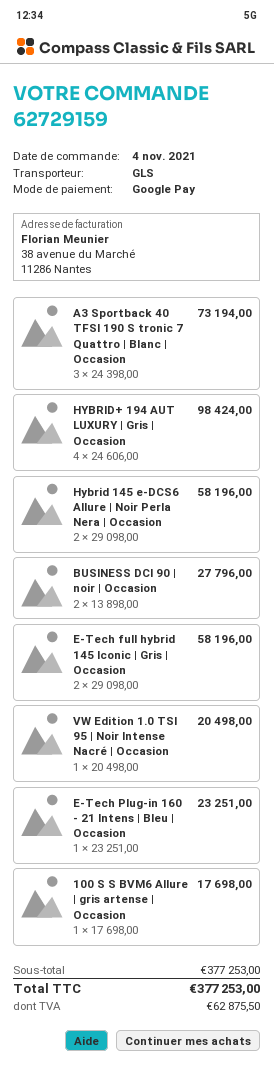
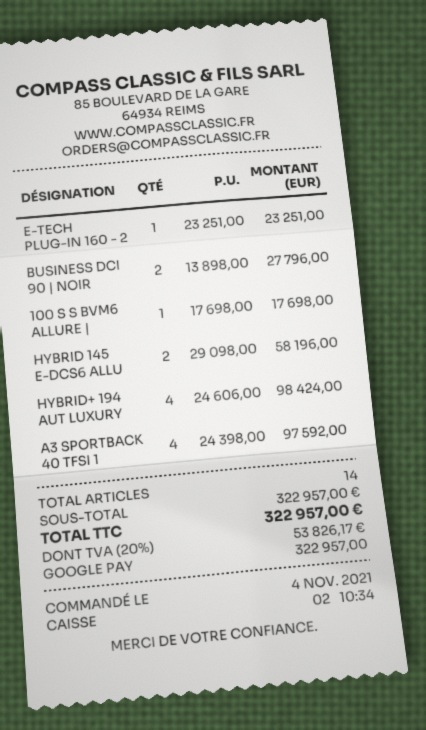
A3 Sportback 40 TFSI 190 S tronic 7 Quattro | Blanc | Occasion: 3 x 24398.00 = 73194.00 -> 4 x 24398.00 = 97592.00
E-Tech full hybrid 145 Iconic | Gris | Occasion: 2 x 29098.00 = 58196.00 -> none
VW Edition 1.0 TSI 95 | Noir Intense Nacré | Occasion: 1 x 20498.00 = 20498.00 -> none
subtotal: 377253.00 -> 322957.00
tax: 62875.50 -> 53826.17
total: 377253.00 -> 322957.00

